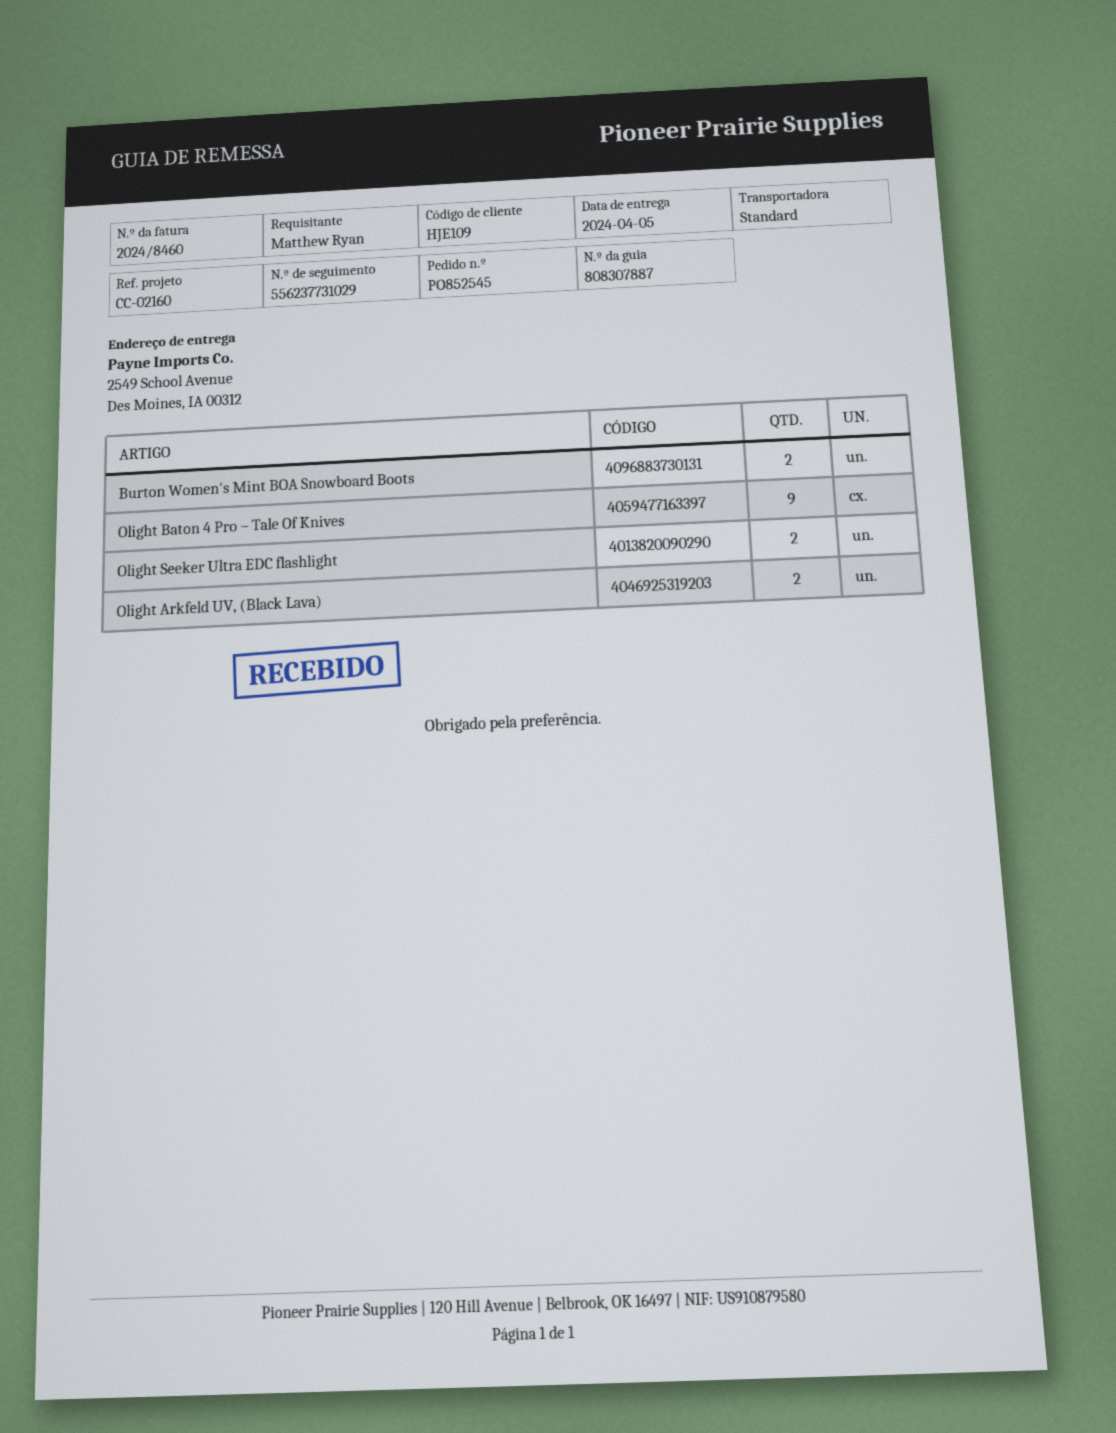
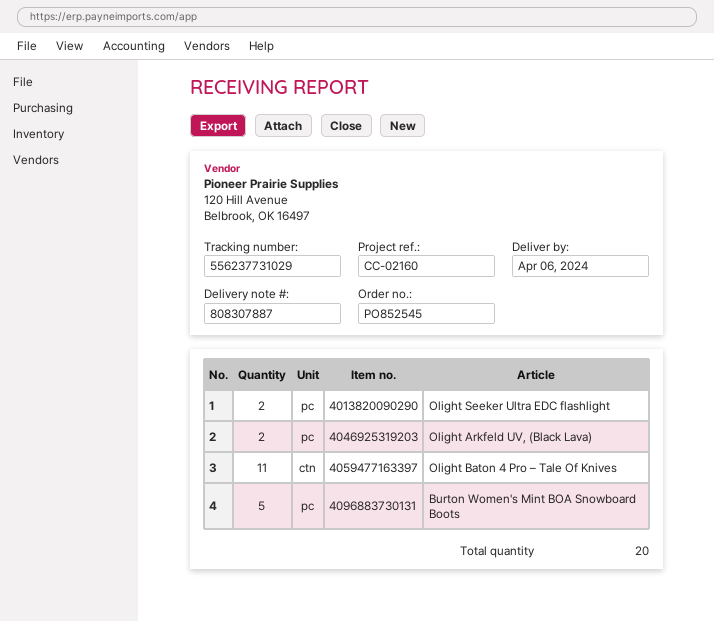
delivery date: 2024-04-05 -> 2024-04-06
Burton Women's Mint BOA Snowboard Boots: 2 -> 5
Olight Baton 4 Pro – Tale Of Knives: 9 -> 11

